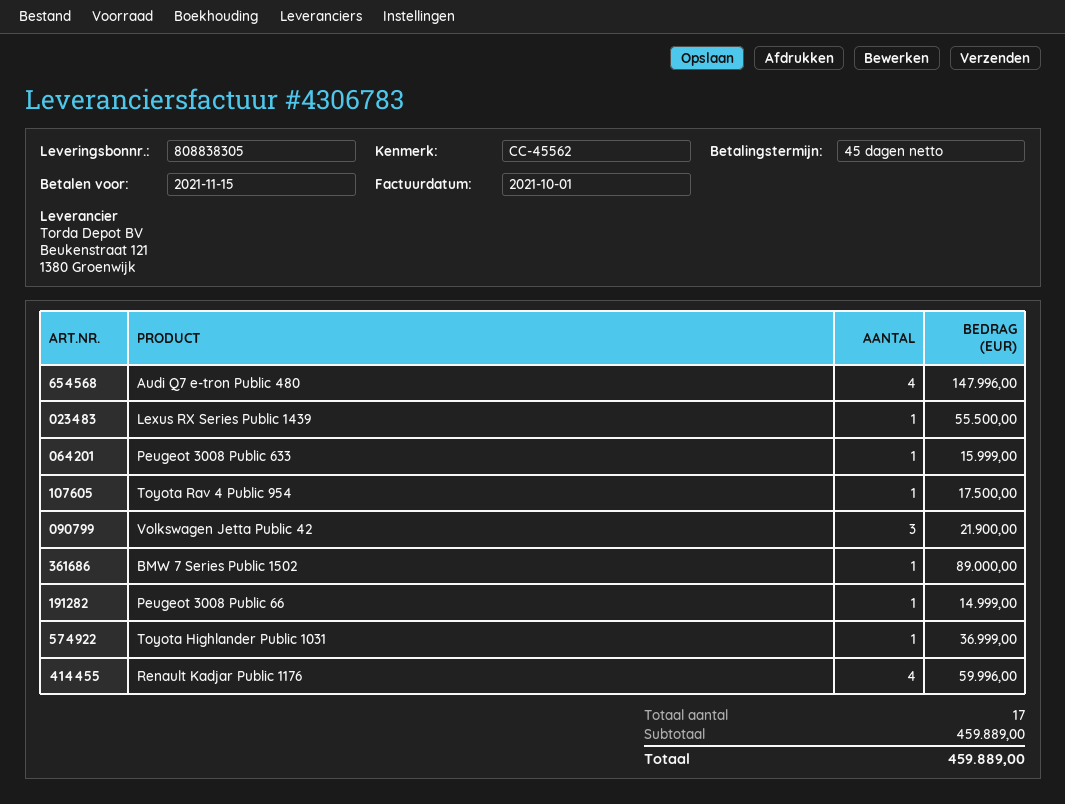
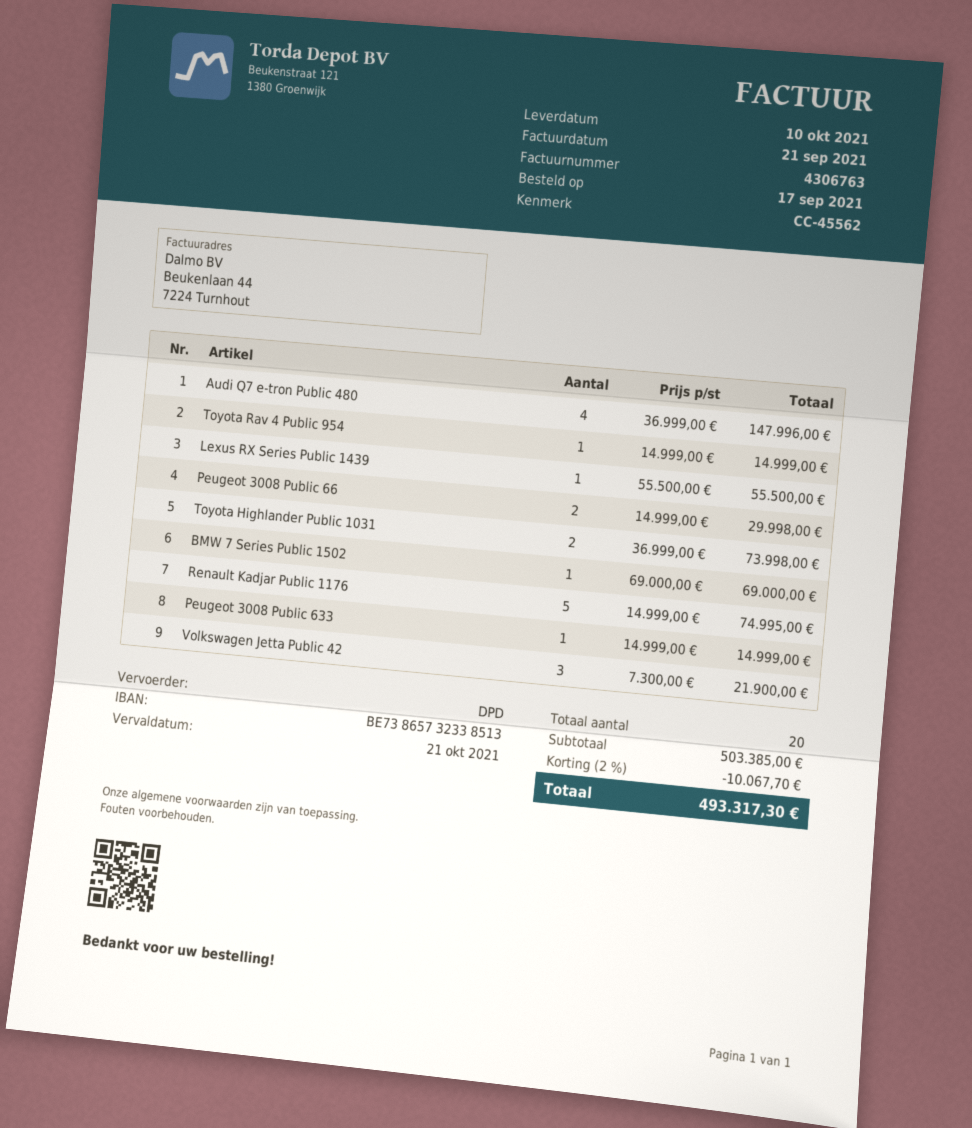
invoice number: 4306783 -> 4306763
invoice date: 2021-10-01 -> 2021-09-21
due date: 2021-11-15 -> 2021-10-21
Peugeot 3008 Public 633: 1 for 15999.00 -> 1 for 14999.00
Toyota Rav 4 Public 954: 1 for 17500.00 -> 1 for 14999.00
BMW 7 Series Public 1502: 1 for 89000.00 -> 1 for 69000.00
Peugeot 3008 Public 66: 1 for 14999.00 -> 2 for 29998.00
Toyota Highlander Public 1031: 1 for 36999.00 -> 2 for 73998.00
Renault Kadjar Public 1176: 4 for 59996.00 -> 5 for 74995.00
total quantity: 17 -> 20
subtotal: 459889.00 -> 503385.00
discount: none -> 2% = 10067.70
total: 459889.00 -> 493317.30

